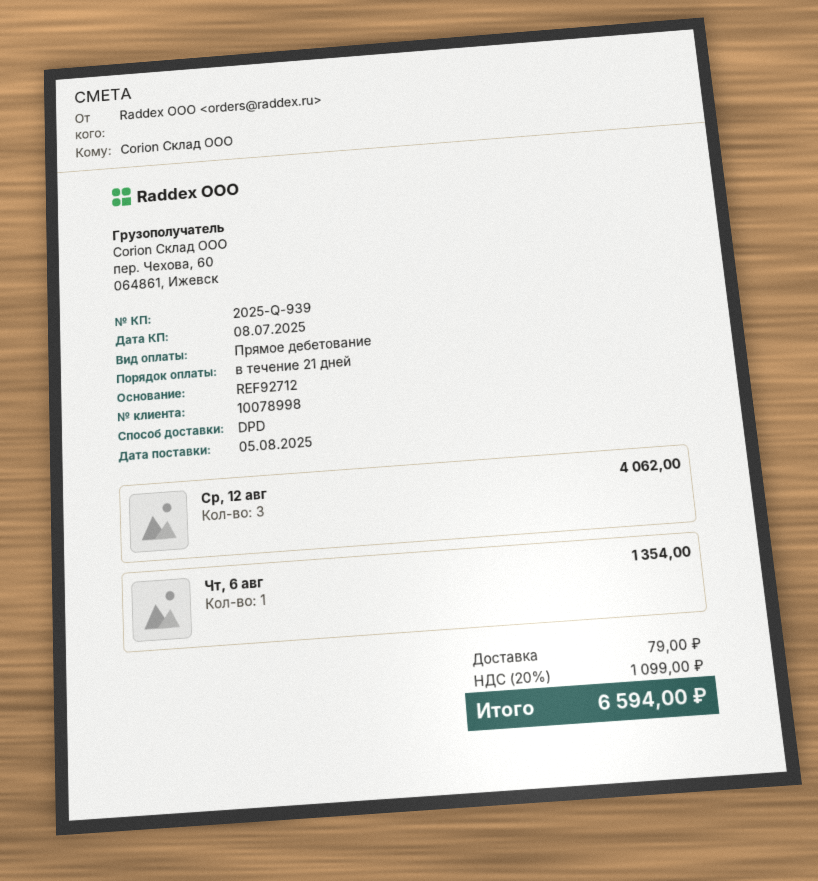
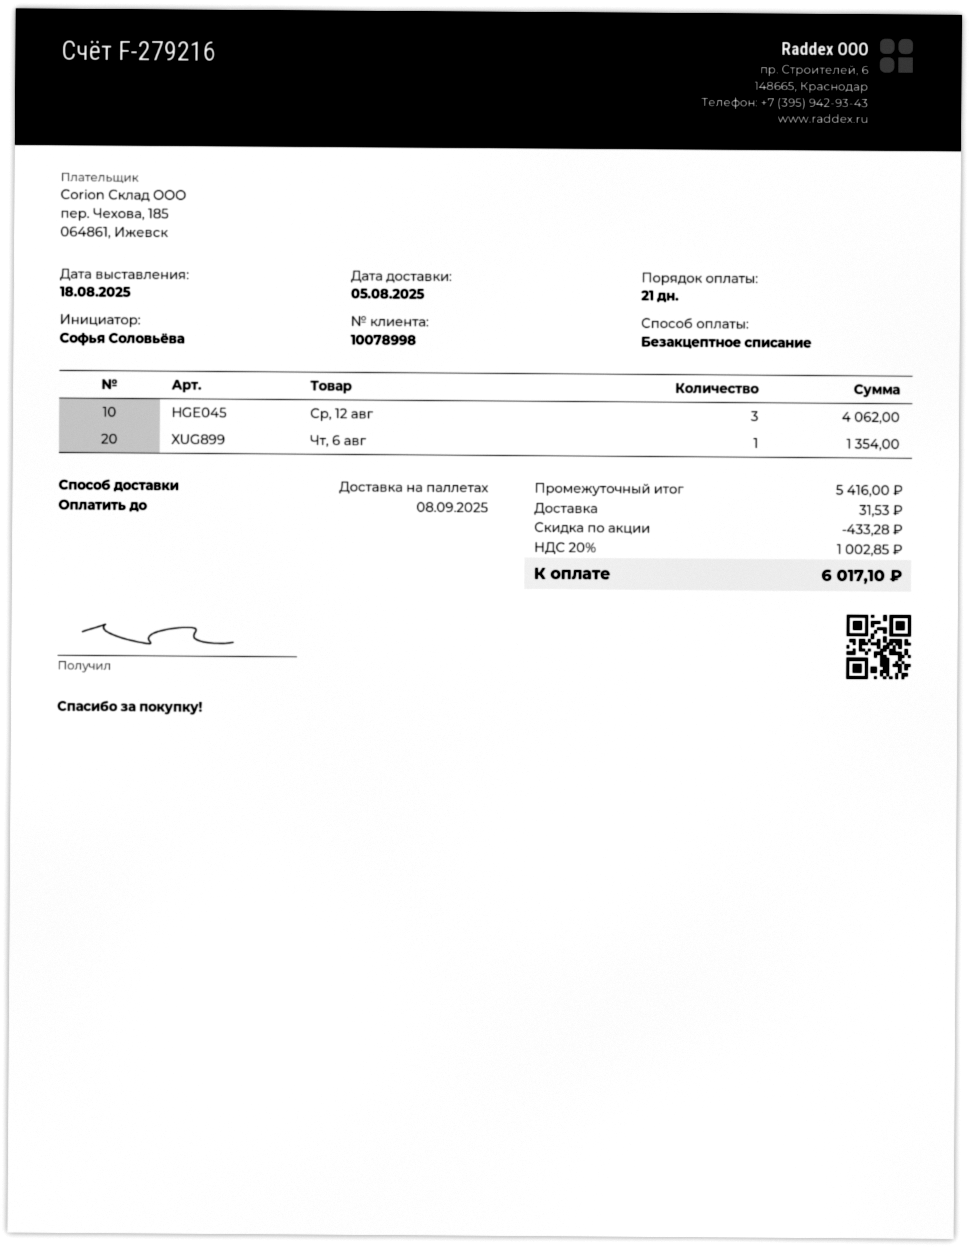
shipping method: DPD -> pallet freight
discount: none -> 433.28
shipping: 79.00 -> 31.53
tax: 20% = 1099.00 -> 20% = 1002.85
total: 6594.00 -> 6017.10

